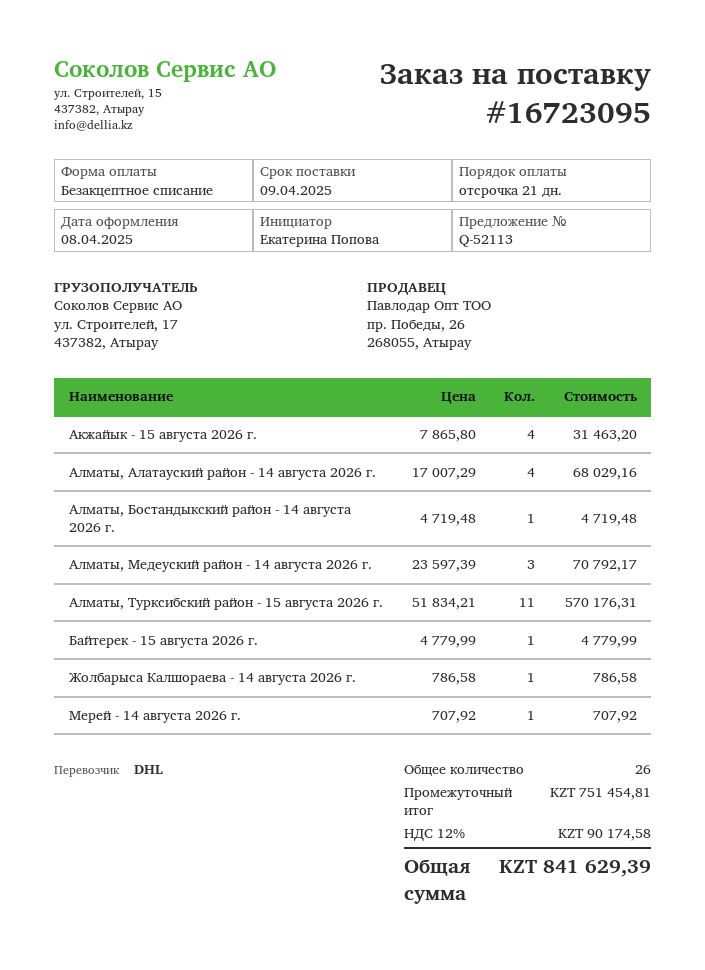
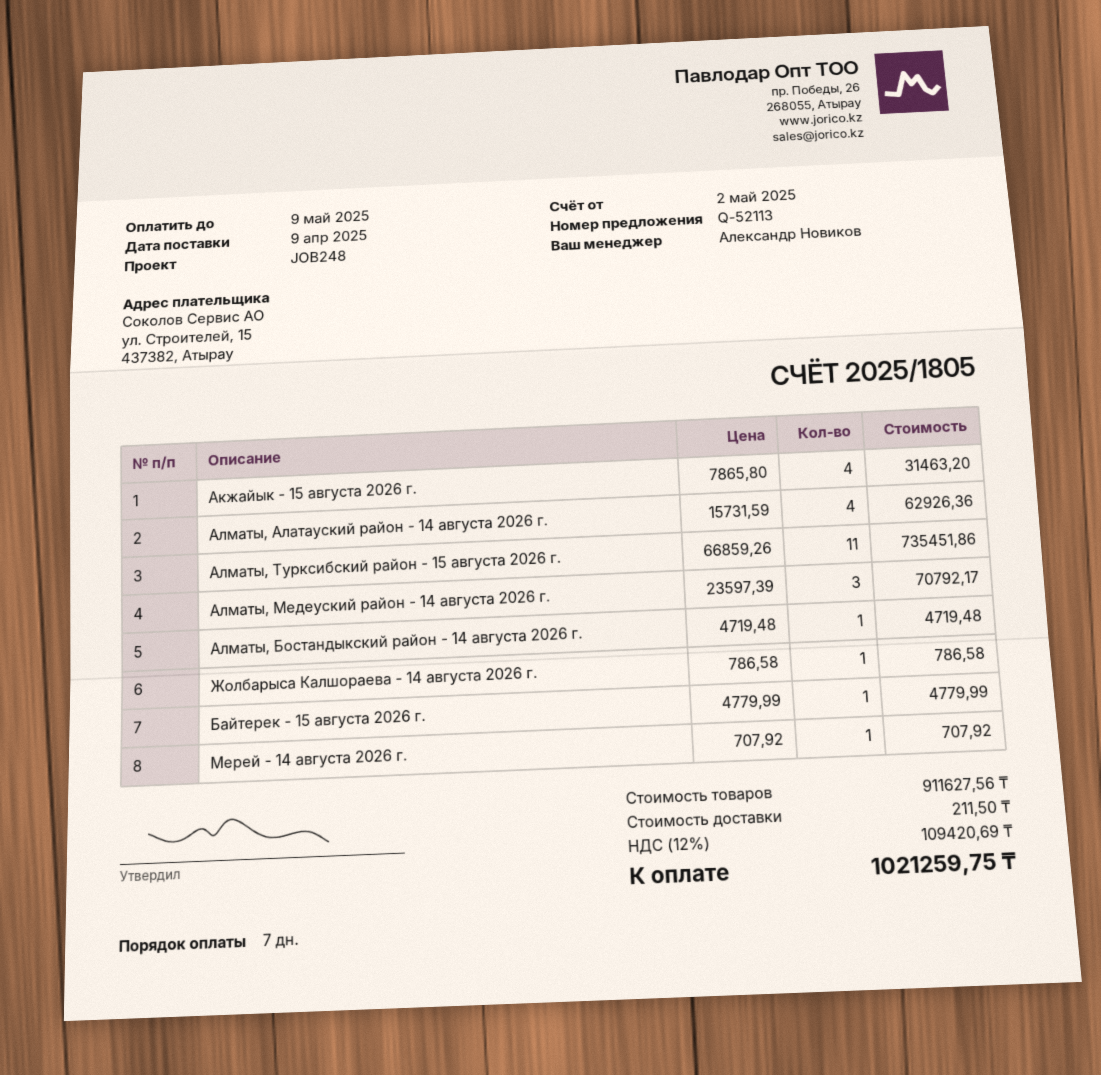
payment terms: 21 days -> 7 days
Алматы, Алатауский район - 14 августа 2026 г.: 4 x 17007.29 = 68029.16 -> 4 x 15731.59 = 62926.36
Алматы, Турксибский район - 15 августа 2026 г.: 11 x 51834.21 = 570176.31 -> 11 x 66859.26 = 735451.86
subtotal: 751454.81 -> 911627.56
shipping: none -> 211.50
tax: 12% = 90174.58 -> 12% = 109420.69
total: 841629.39 -> 1021259.75

